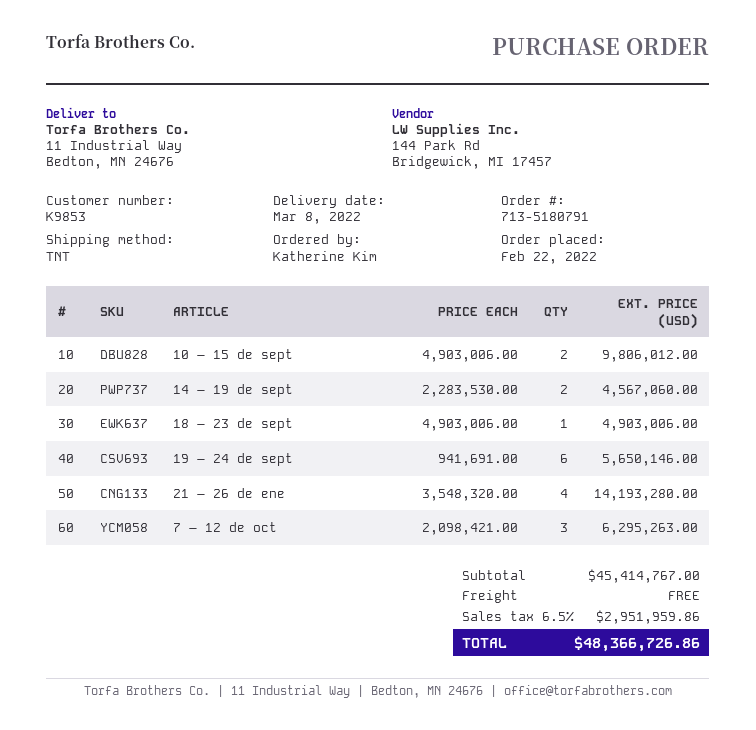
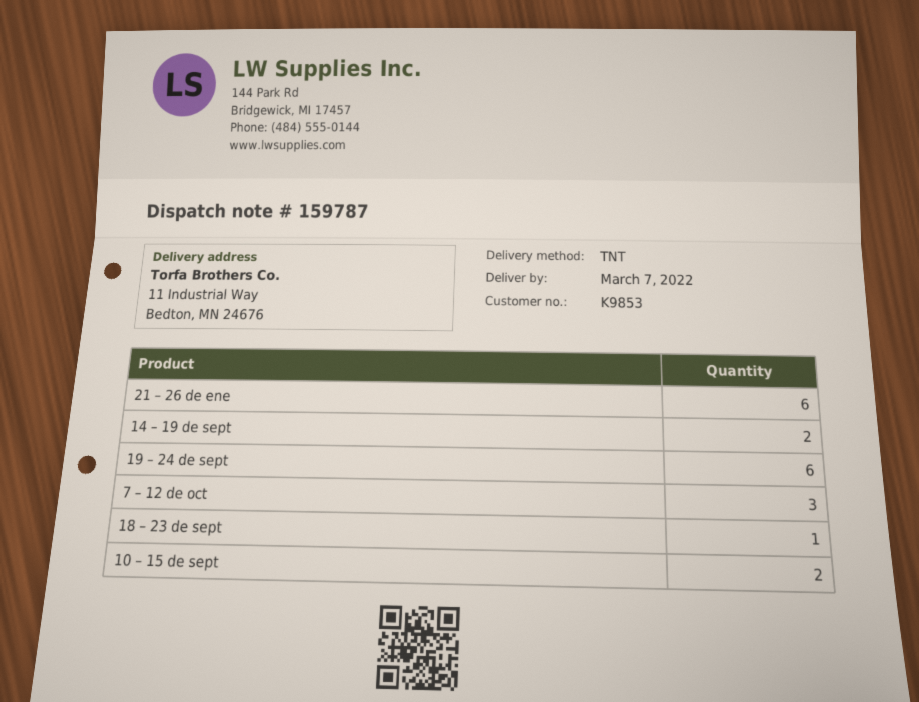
delivery date: 2022-03-08 -> 2022-03-07
21 – 26 de ene: 4 -> 6

